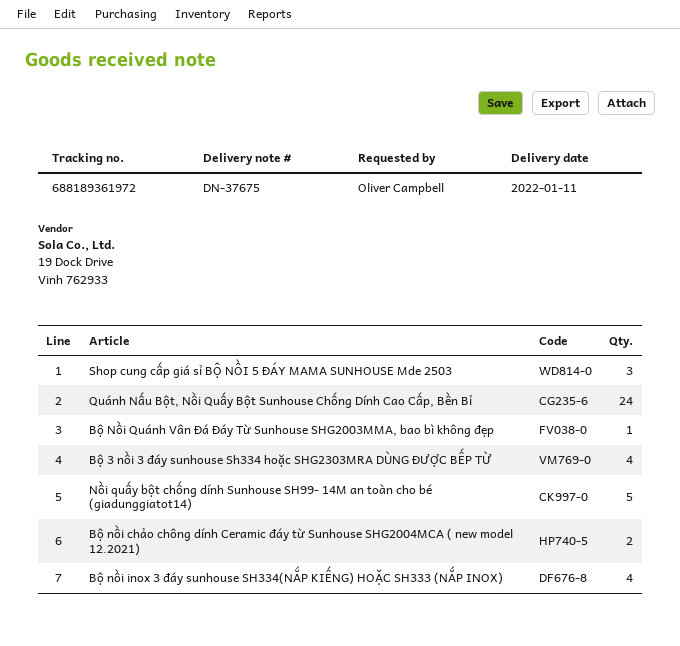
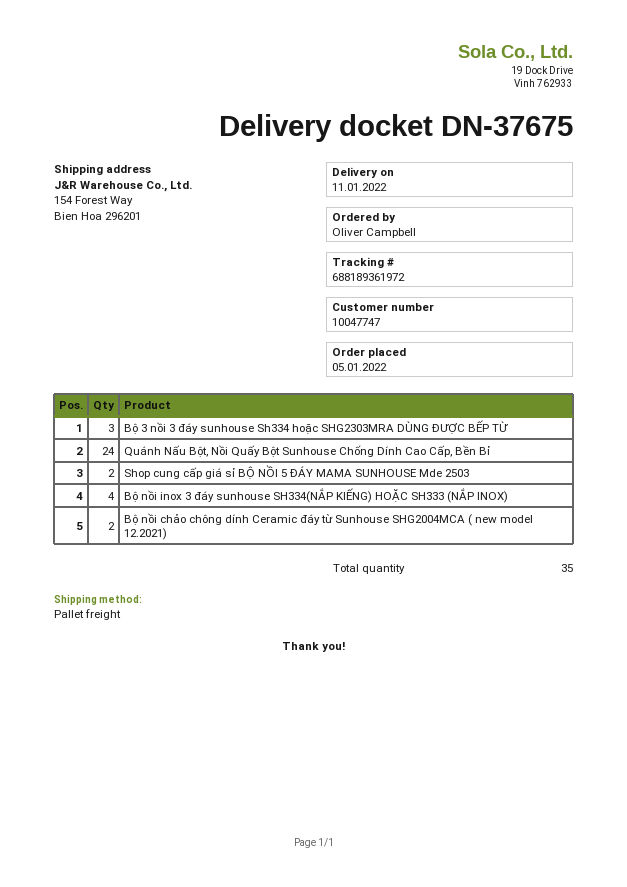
Shop cung cấp giá sỉ BỘ NỒI 5 ĐÁY MAMA SUNHOUSE Mde 2503: 3 -> 2
Bộ Nồi Quánh Vân Đá Đáy Từ Sunhouse SHG2003MMA, bao bì không đẹp: 1 -> none
Bộ 3 nồi 3 đáy sunhouse Sh334 hoặc SHG2303MRA DÙNG ĐƯỢC BẾP TỪ: 4 -> 3
Nồi quấy bột chống dính Sunhouse SH99- 14M an toàn cho bé (giadunggiatot14): 5 -> none

